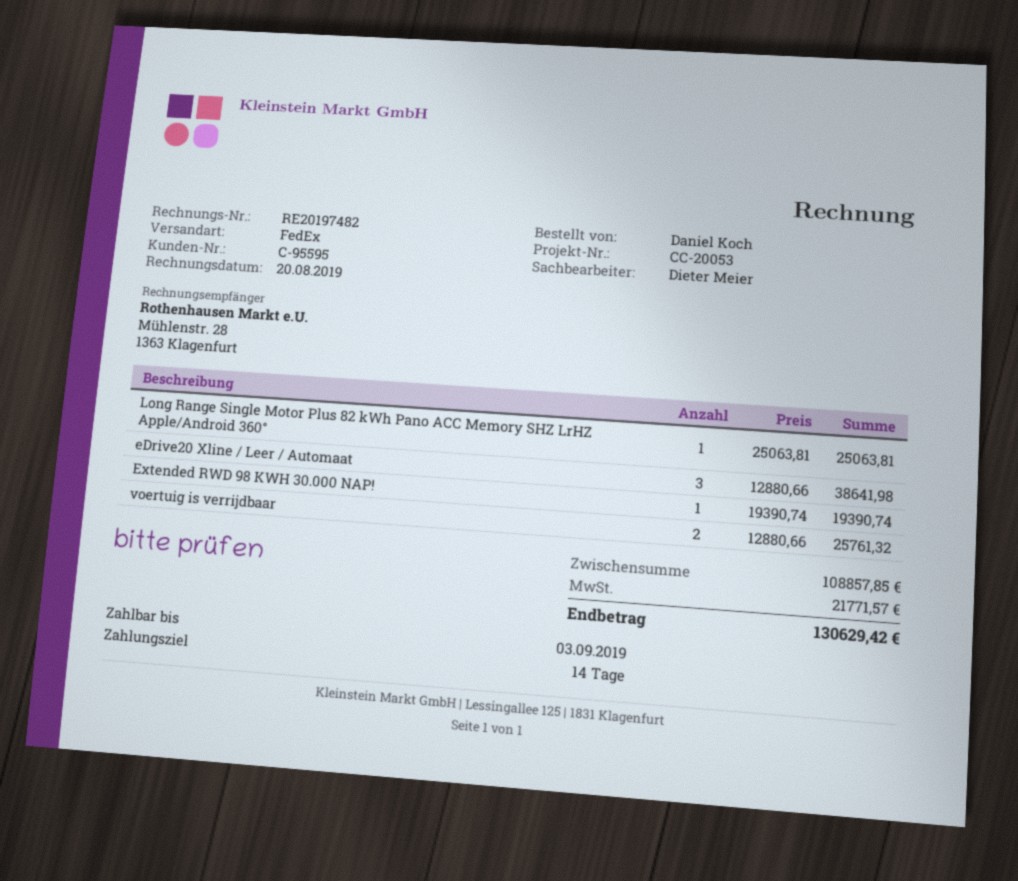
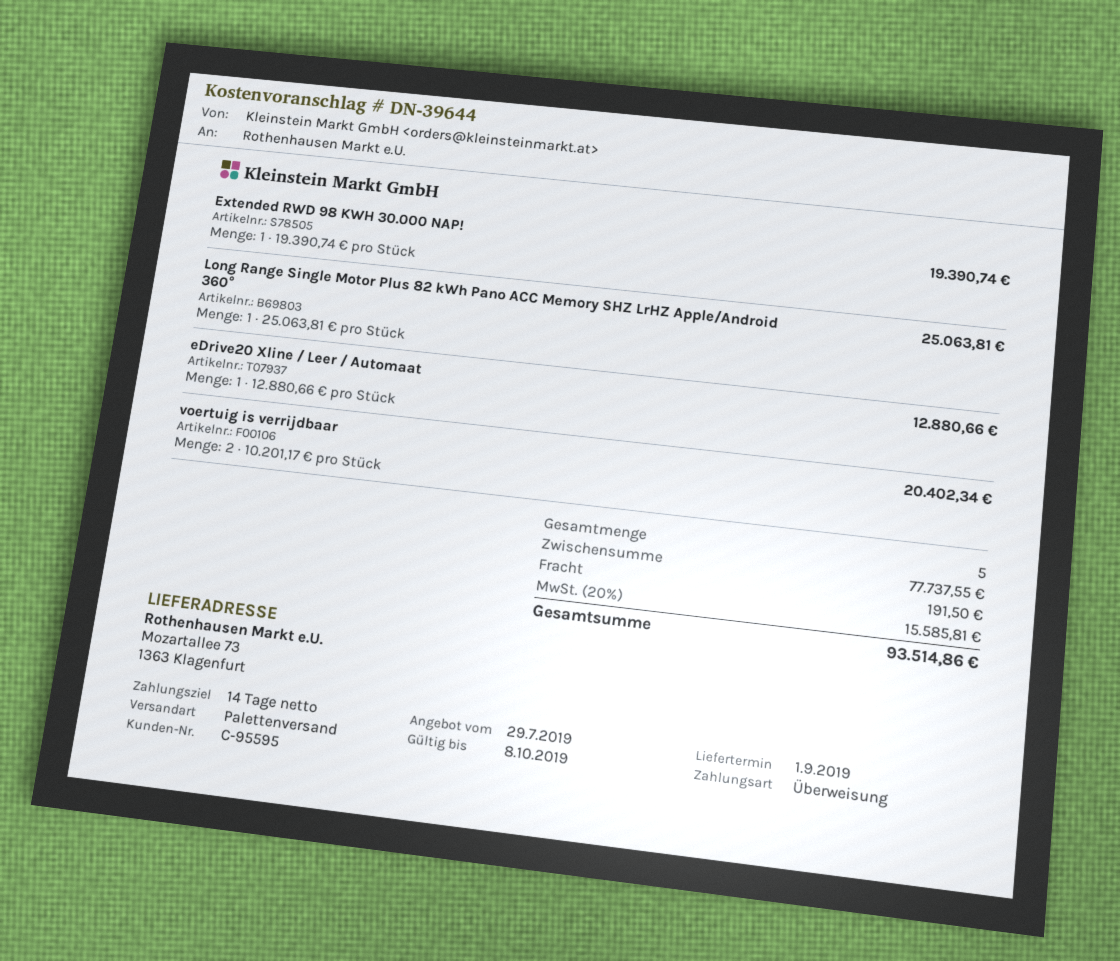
shipping method: FedEx -> pallet freight
eDrive20 Xline / Leer / Automaat: 3 x 12880.66 = 38641.98 -> 1 x 12880.66 = 12880.66
voertuig is verrijdbaar: 2 x 12880.66 = 25761.32 -> 2 x 10201.17 = 20402.34
subtotal: 108857.85 -> 77737.55
shipping: none -> 191.50
tax: 21771.57 -> 15585.81
total: 130629.42 -> 93514.86

